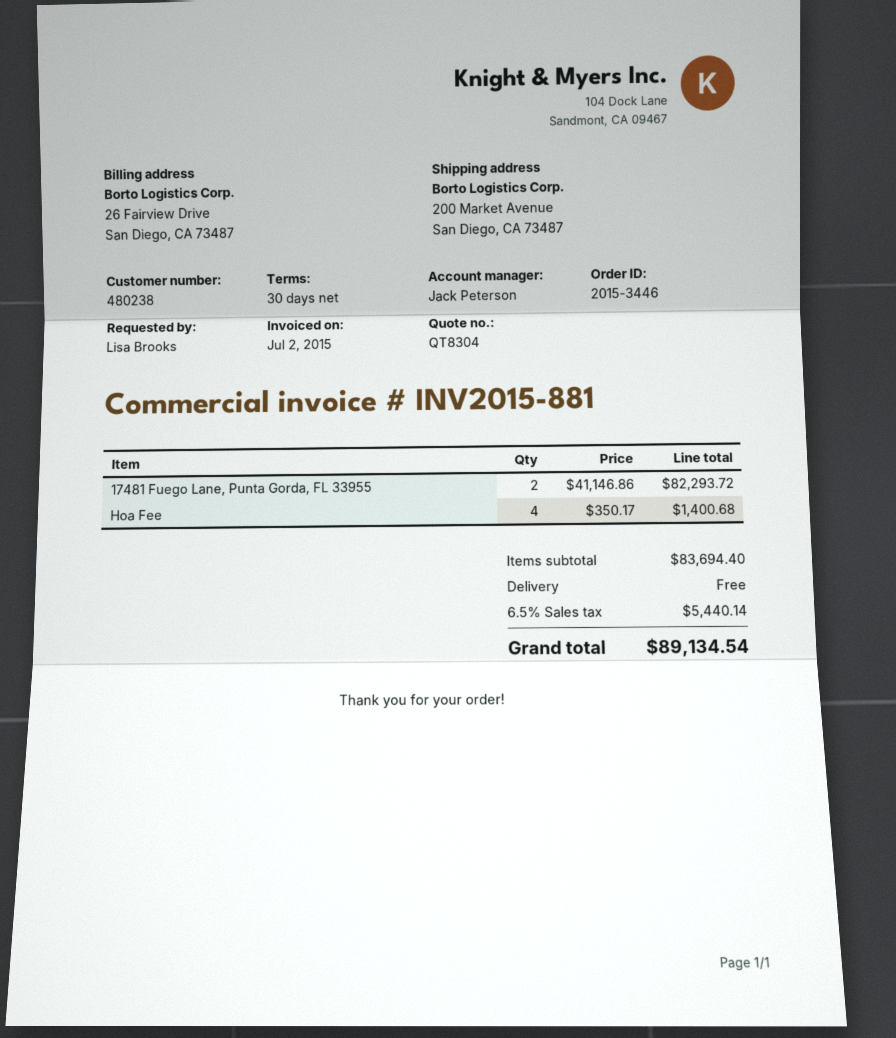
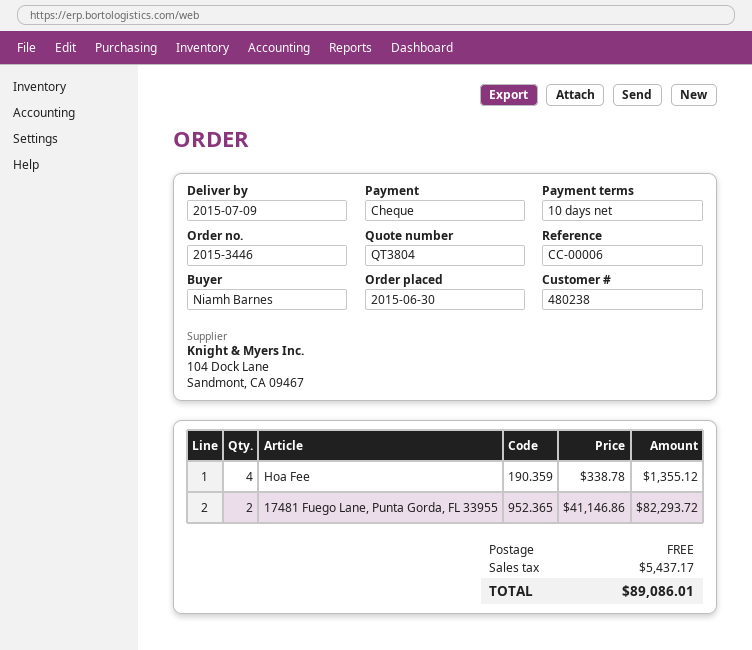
quote number: QT8304 -> QT3804
payment terms: 30 days -> 10 days
ordered by: Lisa Brooks -> Niamh Barnes
Hoa Fee: 4 x 350.17 = 1400.68 -> 4 x 338.78 = 1355.12
tax: 5440.14 -> 5437.17
total: 89134.54 -> 89086.01

